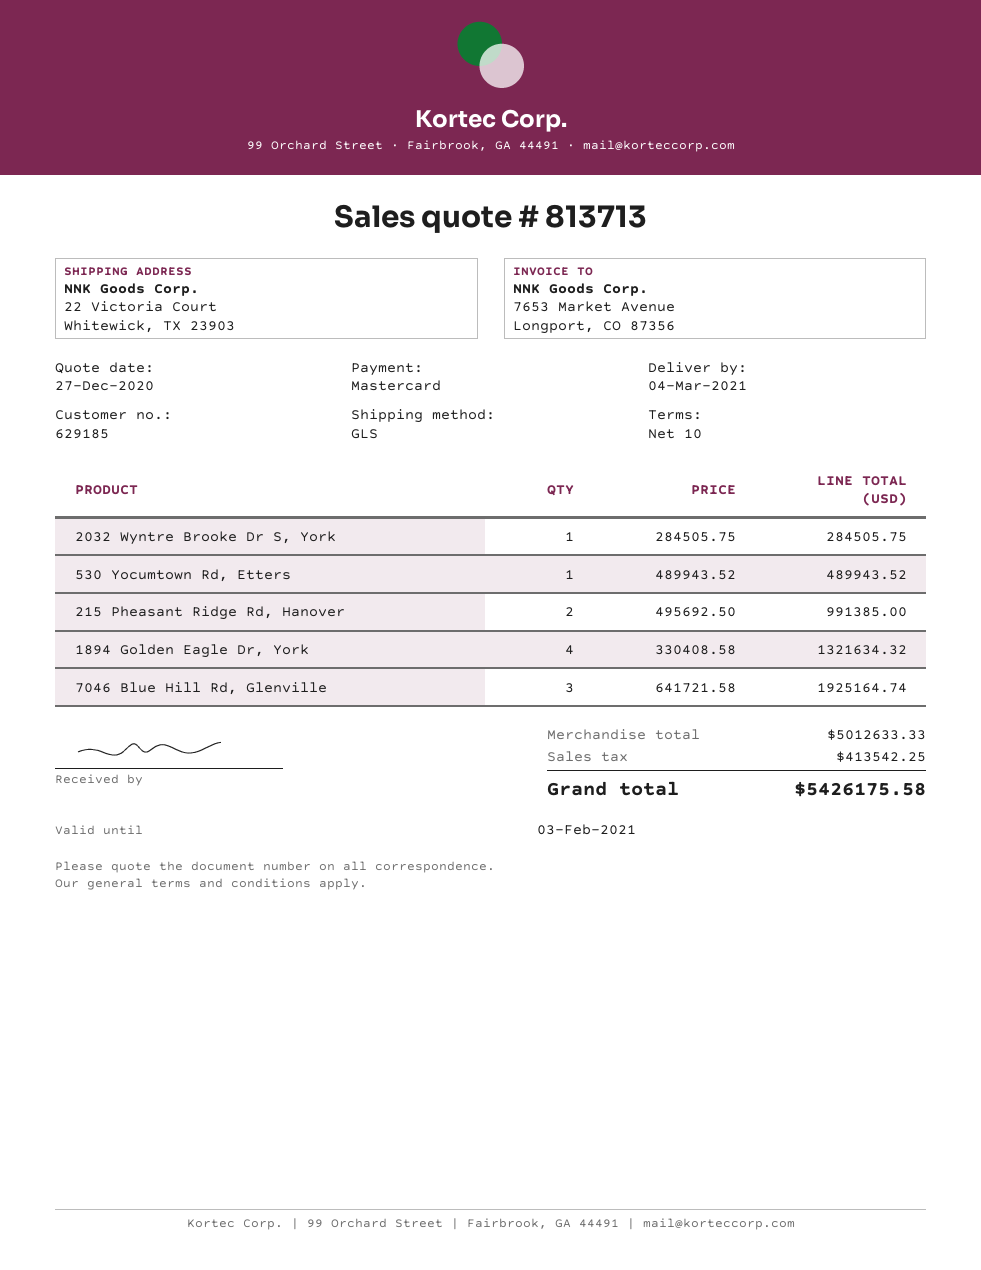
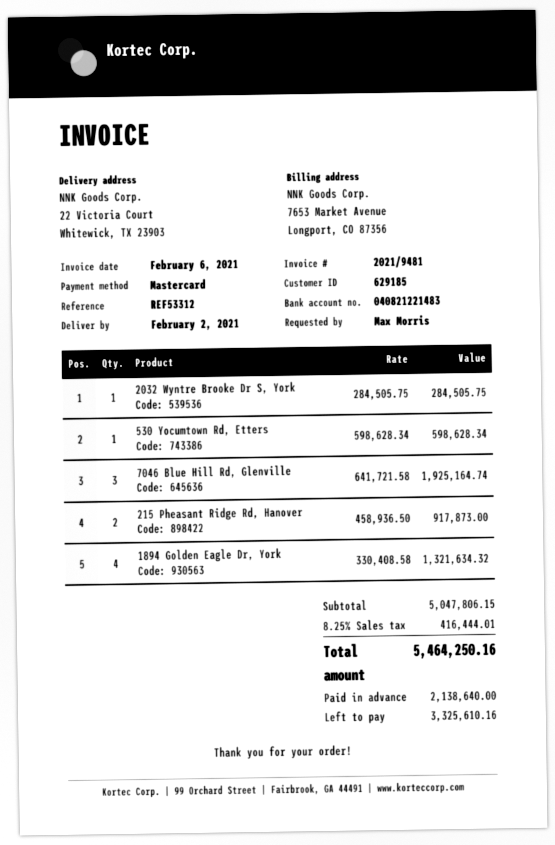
delivery date: 2021-03-04 -> 2021-02-02
530 Yocumtown Rd, Etters: 1 x 489943.52 = 489943.52 -> 1 x 598628.34 = 598628.34
215 Pheasant Ridge Rd, Hanover: 2 x 495692.50 = 991385.00 -> 2 x 458936.50 = 917873.00
subtotal: 5012633.33 -> 5047806.15
tax: 413542.25 -> 416444.01
total: 5426175.58 -> 5464250.16

